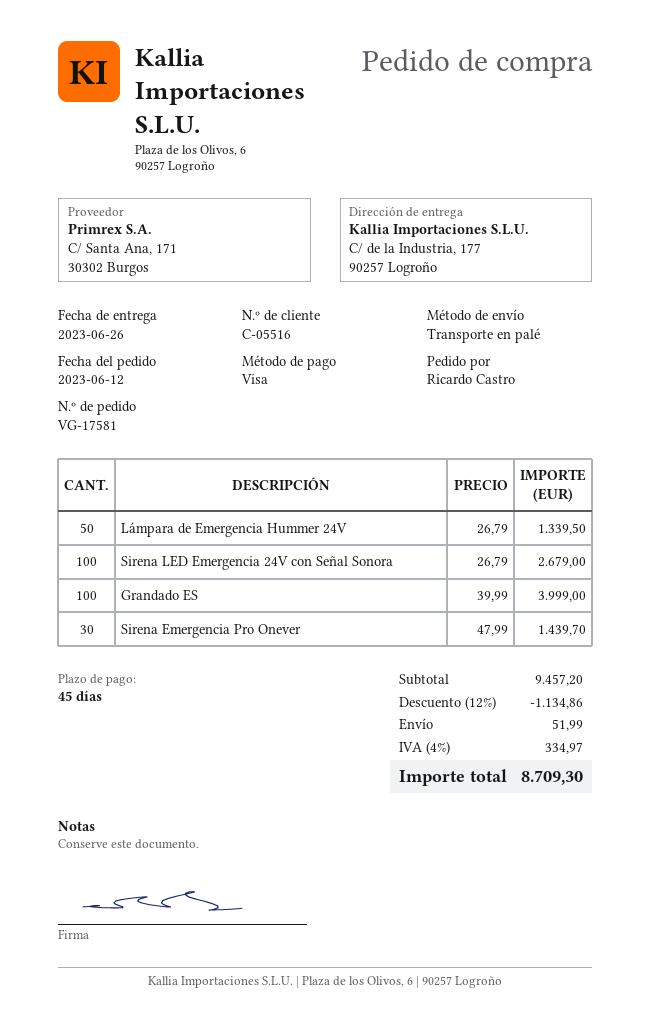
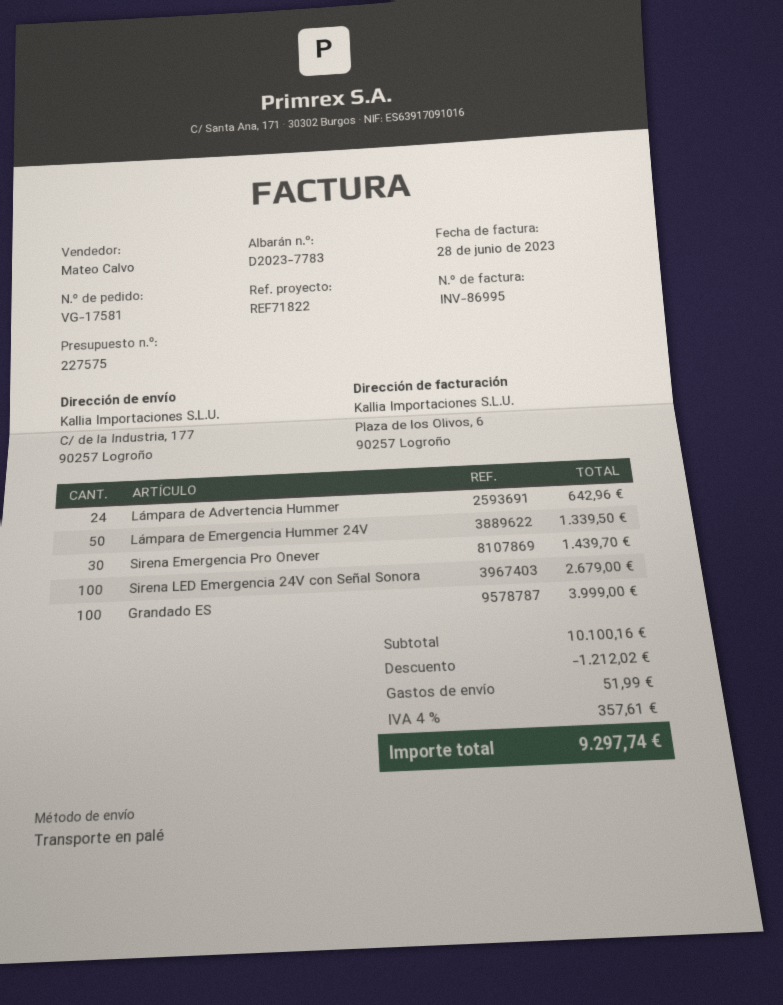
Lámpara de Advertencia Hummer: none -> 24 for 642.96
subtotal: 9457.20 -> 10100.16
discount: 1134.86 -> 1212.02
tax: 4% = 334.97 -> 4% = 357.61
total: 8709.30 -> 9297.74

